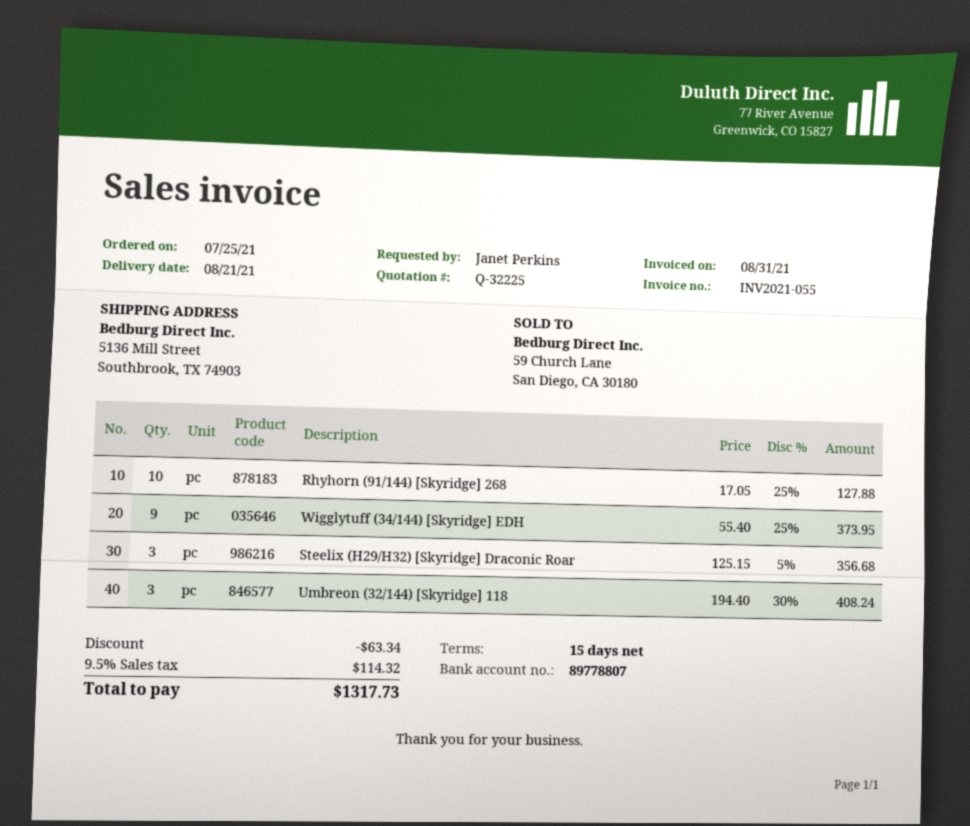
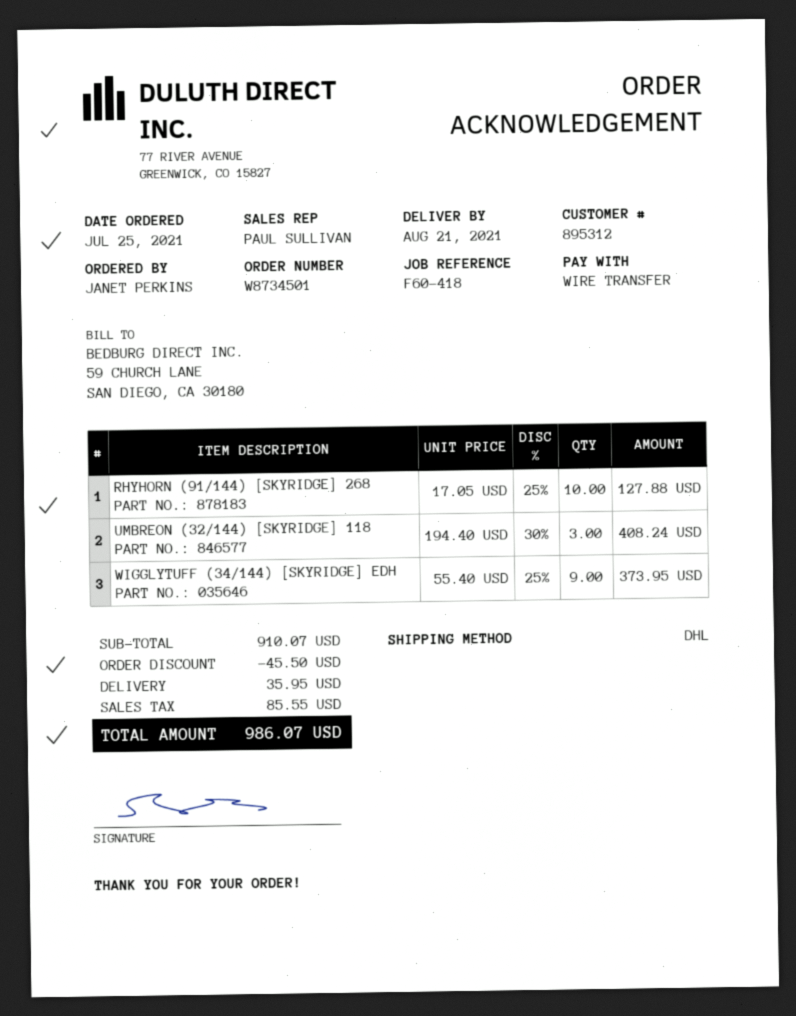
Steelix (H29/H32) [Skyridge] Draconic Roar: 3 x 125.15 - 5% = 356.68 -> none
discount: 63.34 -> 45.50
shipping: none -> 35.95
tax: 114.32 -> 85.55
total: 1317.73 -> 986.07

